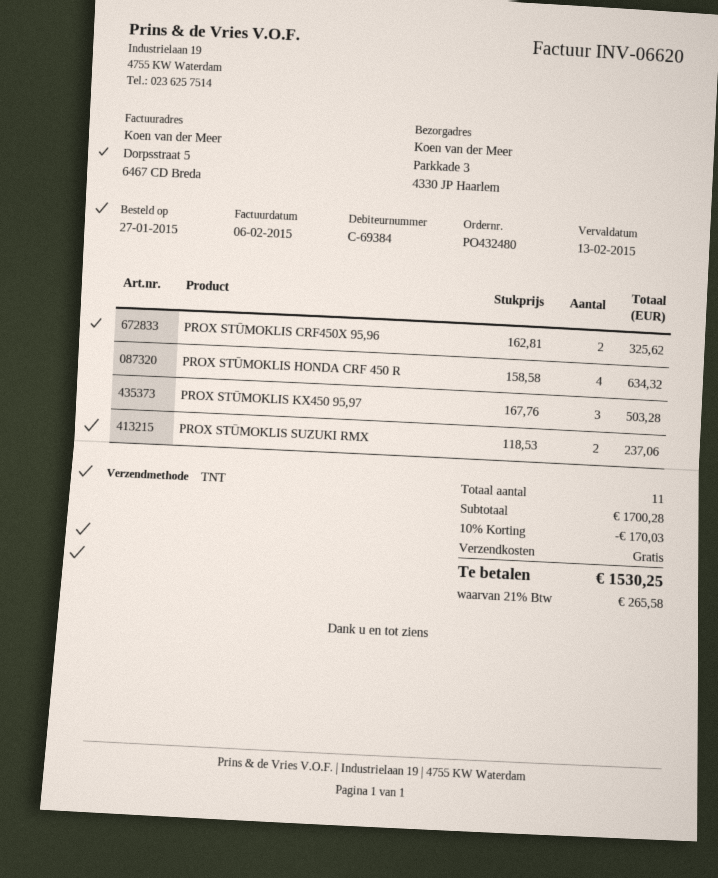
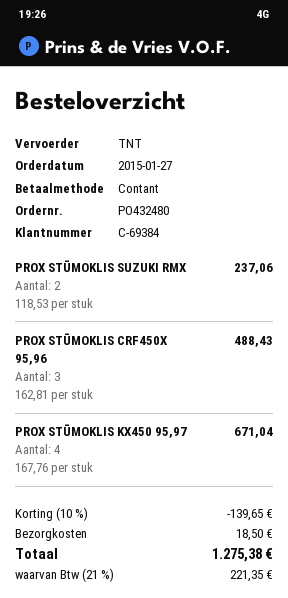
PROX STŪMOKLIS CRF450X 95,96: 2 x 162.81 = 325.62 -> 3 x 162.81 = 488.43
PROX STŪMOKLIS HONDA CRF 450 R: 4 x 158.58 = 634.32 -> none
PROX STŪMOKLIS KX450 95,97: 3 x 167.76 = 503.28 -> 4 x 167.76 = 671.04
discount: 10% = 170.03 -> 10% = 139.65
shipping: 0.00 -> 18.50
tax: 21% = 265.58 -> 21% = 221.35
total: 1530.25 -> 1275.38

